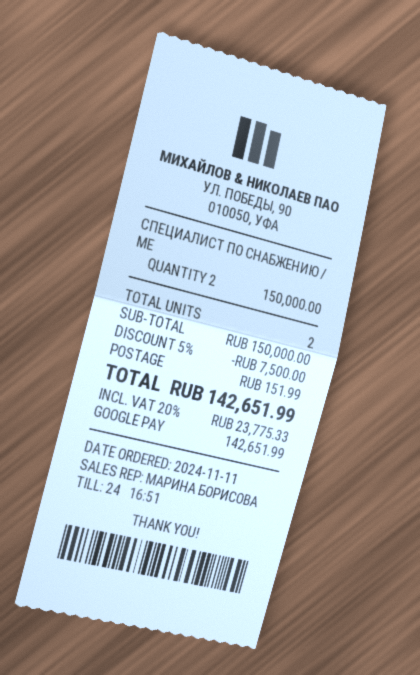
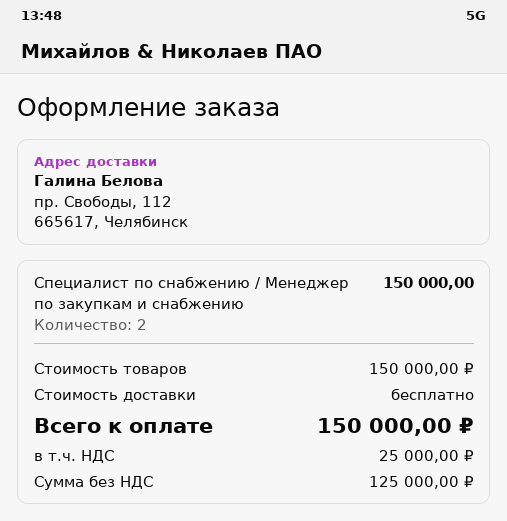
discount: 5% = 7500.00 -> none
shipping: 151.99 -> 0.00
tax: 23775.33 -> 25000.00
total: 142651.99 -> 150000.00

